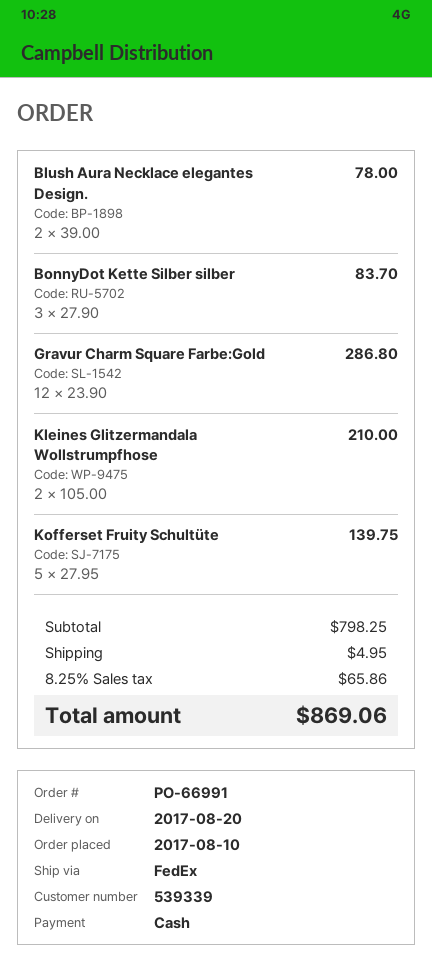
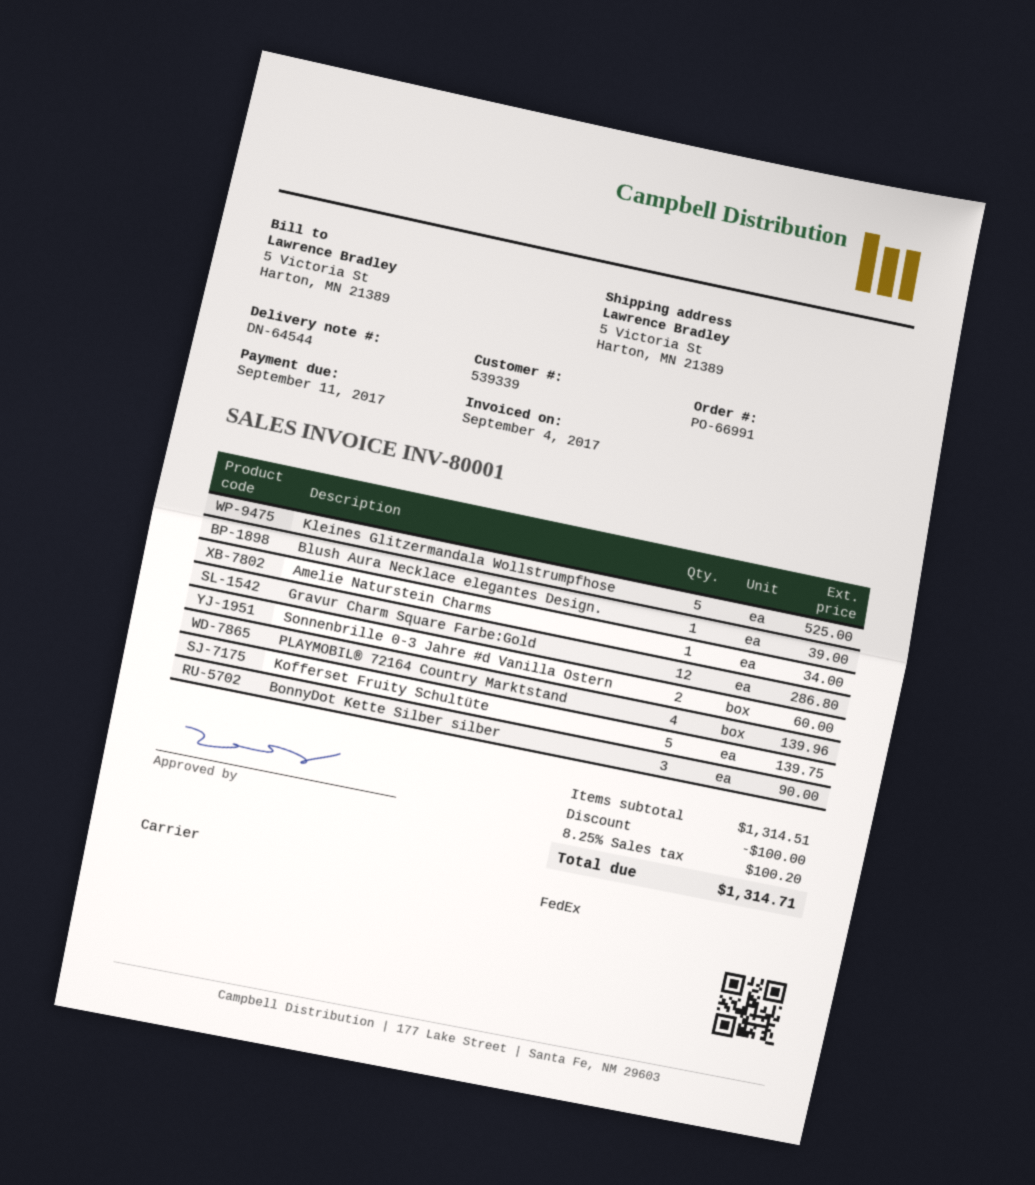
Blush Aura Necklace elegantes Design.: 2 for 78.00 -> 1 for 39.00
BonnyDot Kette Silber silber: 3 for 83.70 -> 3 for 90.00
Kleines Glitzermandala Wollstrumpfhose: 2 for 210.00 -> 5 for 525.00
Amelie Naturstein Charms: none -> 1 for 34.00
Sonnenbrille 0-3 Jahre #d Vanilla Ostern: none -> 2 for 60.00
PLAYMOBIL® 72164 Country Marktstand: none -> 4 for 139.96
subtotal: 798.25 -> 1314.51
discount: none -> 100.00
shipping: 4.95 -> none
tax: 8.25% = 65.86 -> 8.25% = 100.20
total: 869.06 -> 1314.71

